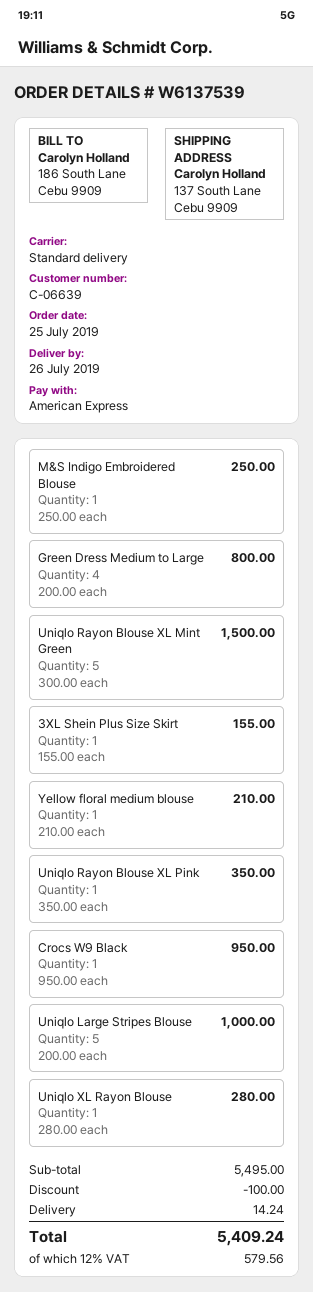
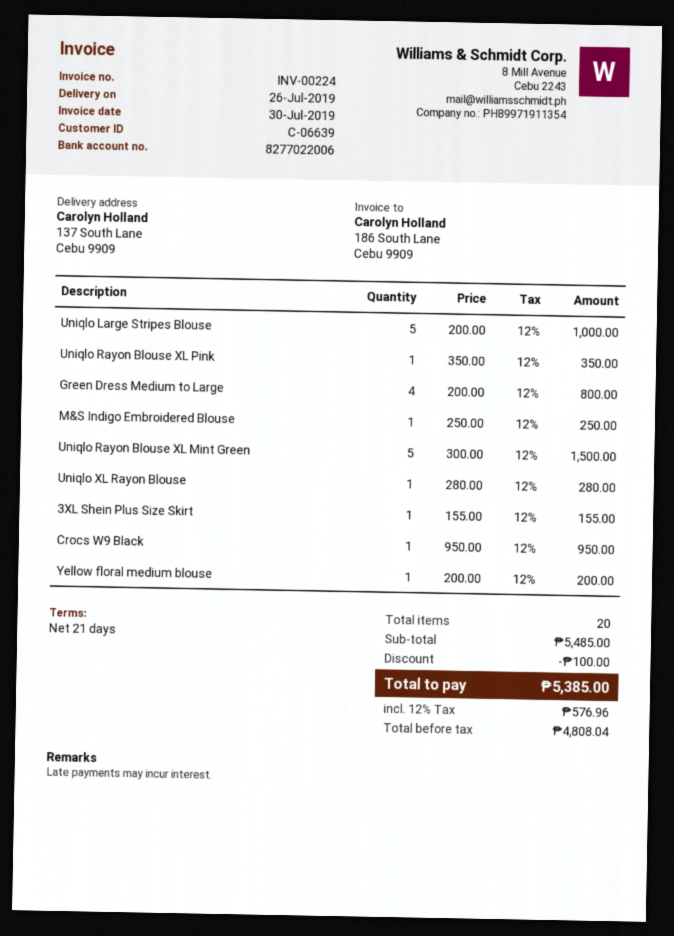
Yellow floral medium blouse: 1 x 210.00 = 210.00 -> 1 x 200.00 = 200.00
subtotal: 5495.00 -> 5485.00
shipping: 14.24 -> none
tax: 12% = 579.56 -> 12% = 576.96
total: 5409.24 -> 5385.00

